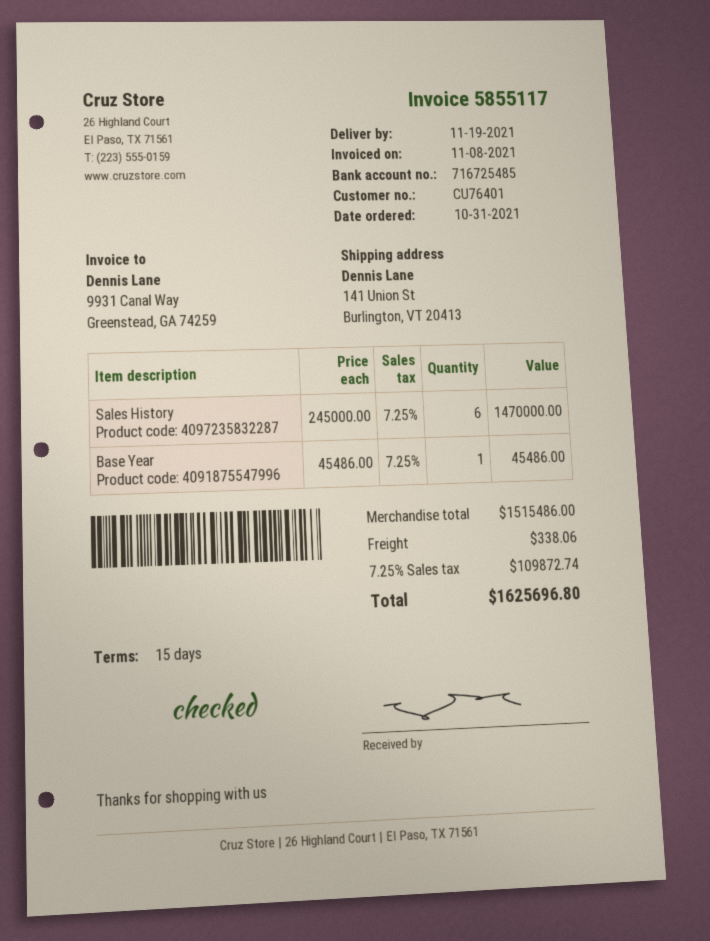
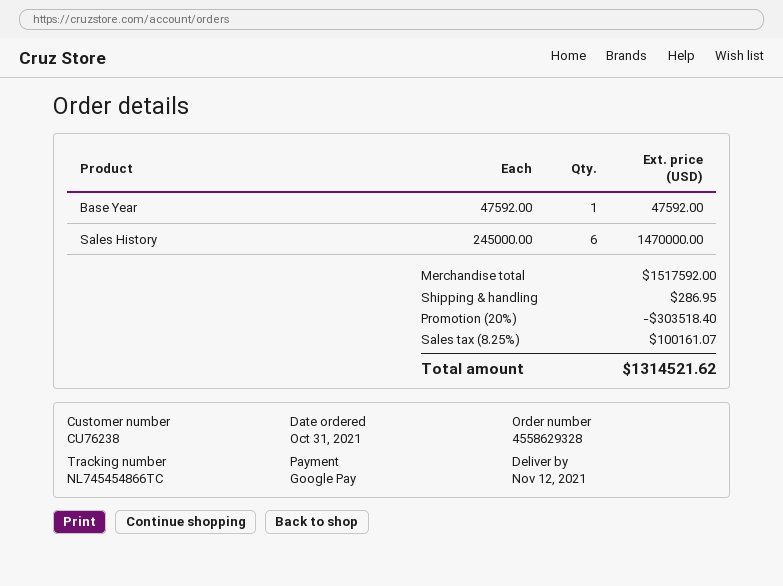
delivery date: 2021-11-19 -> 2021-11-12
customer number: CU76401 -> CU76238
Base Year: 1 x 45486.00 = 45486.00 -> 1 x 47592.00 = 47592.00
subtotal: 1515486.00 -> 1517592.00
discount: none -> 20% = 303518.40
shipping: 338.06 -> 286.95
tax: 7.25% = 109872.74 -> 8.25% = 100161.07
total: 1625696.80 -> 1314521.62

